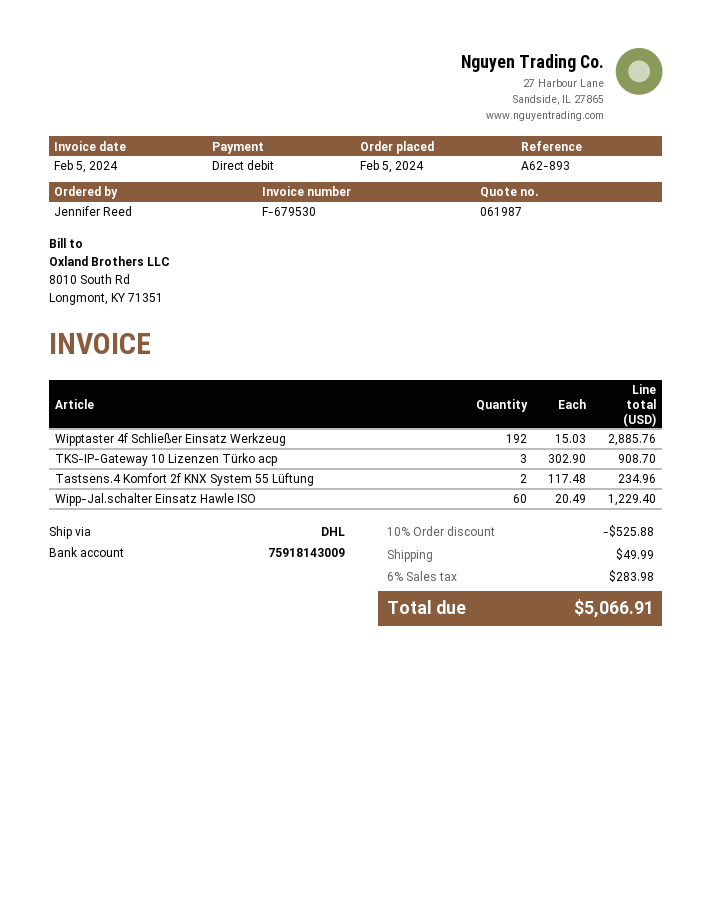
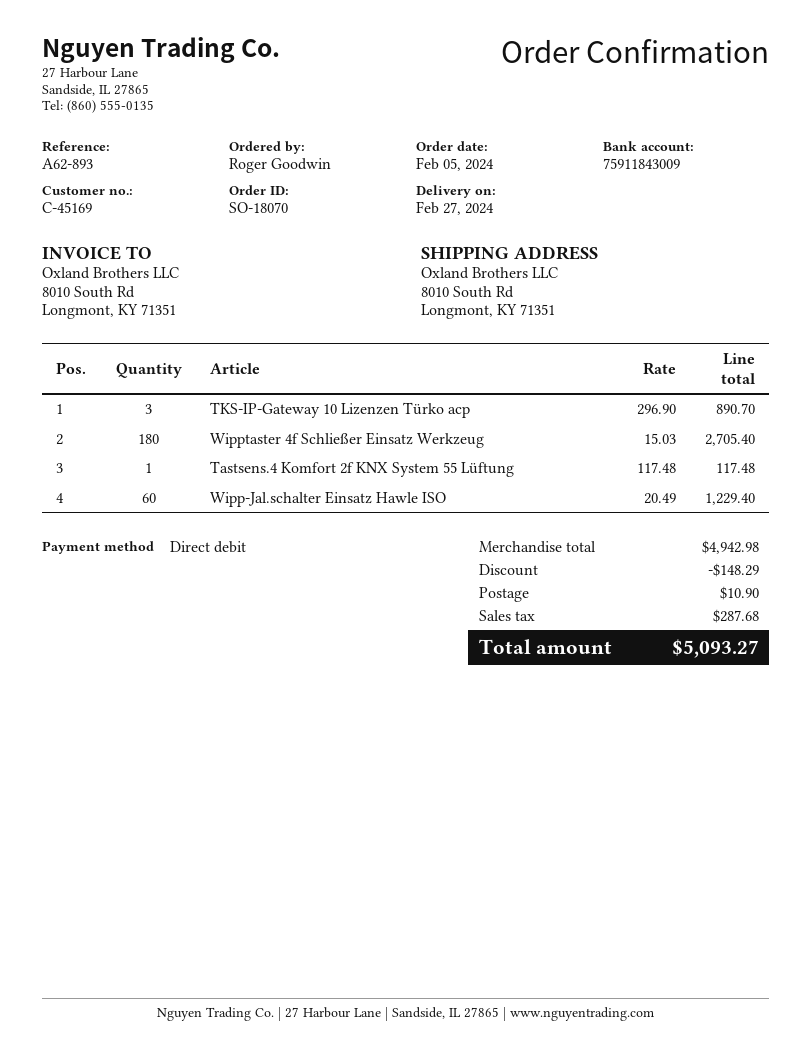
ordered by: Jennifer Reed -> Roger Goodwin
bank account: 75918143009 -> 75911843009
Wipptaster 4f Schließer Einsatz Werkzeug: 192 x 15.03 = 2885.76 -> 180 x 15.03 = 2705.40
TKS-IP-Gateway 10 Lizenzen Türko acp: 3 x 302.90 = 908.70 -> 3 x 296.90 = 890.70
Tastsens.4 Komfort 2f KNX System 55 Lüftung: 2 x 117.48 = 234.96 -> 1 x 117.48 = 117.48
discount: 525.88 -> 148.29
shipping: 49.99 -> 10.90
tax: 283.98 -> 287.68
total: 5066.91 -> 5093.27

